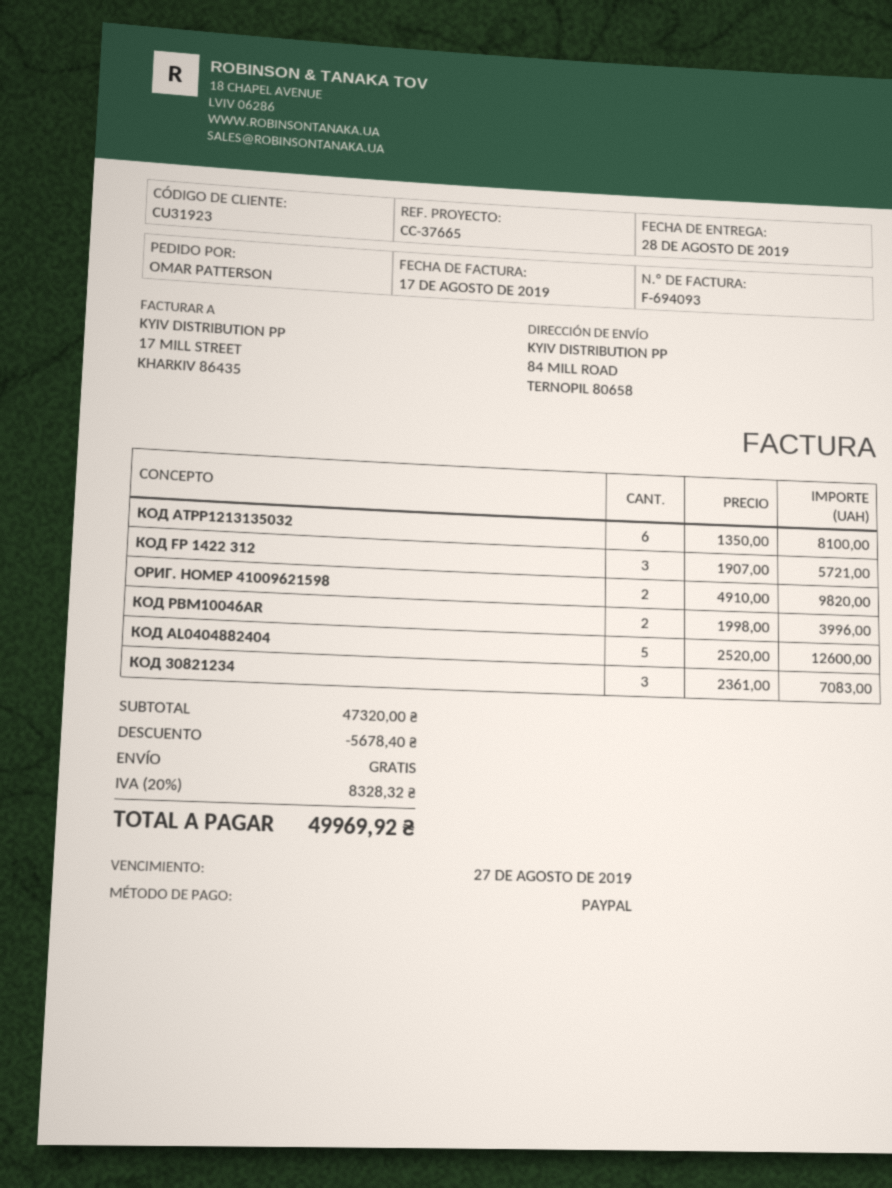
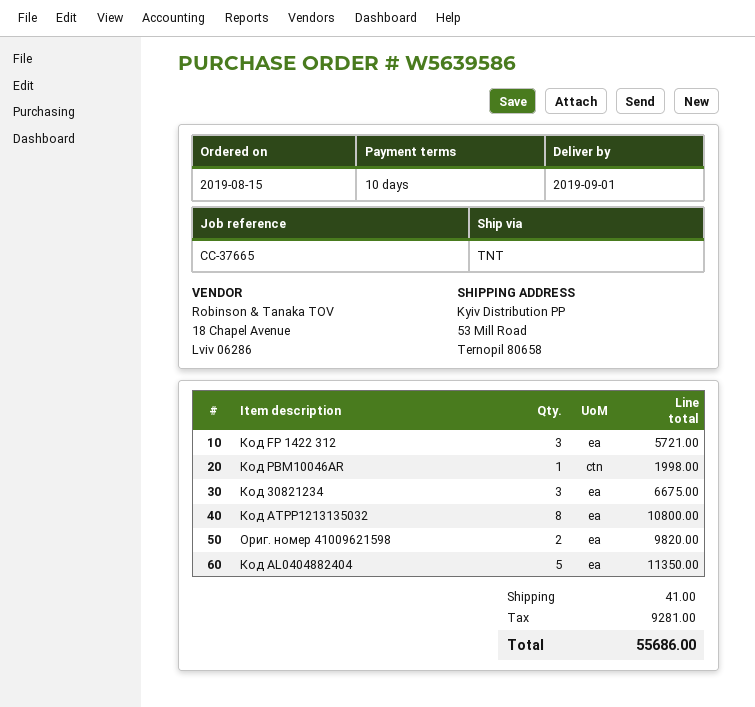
delivery date: 2019-08-28 -> 2019-09-01
ship to: 84 MILL ROAD, TERNOPIL 80658 -> 53 Mill Road, Ternopil 80658
КОД ATPP1213135032: 6 for 8100.00 -> 8 for 10800.00
КОД PBM10046AR: 2 for 3996.00 -> 1 for 1998.00
КОД AL0404882404: 5 for 12600.00 -> 5 for 11350.00
КОД 30821234: 3 for 7083.00 -> 3 for 6675.00
discount: 5678.40 -> none
shipping: 0.00 -> 41.00
tax: 8328.32 -> 9281.00
total: 49969.92 -> 55686.00

